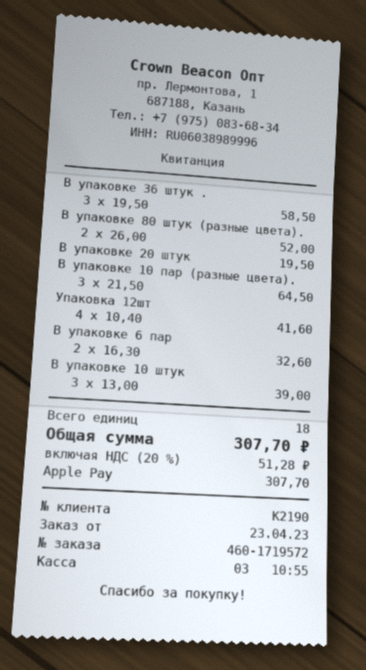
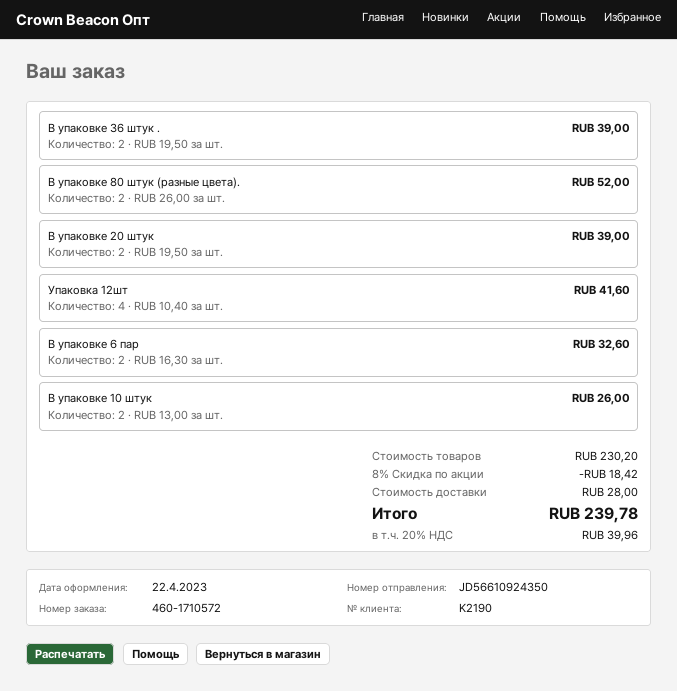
order number: 460-1719572 -> 460-1710572
order date: 2023-04-23 -> 2023-04-22
В упаковке 36 штук .: 3 x 19.50 = 58.50 -> 2 x 19.50 = 39.00
В упаковке 20 штук: 1 x 19.50 = 19.50 -> 2 x 19.50 = 39.00
В упаковке 10 пар (разные цвета).: 3 x 21.50 = 64.50 -> none
В упаковке 10 штук: 3 x 13.00 = 39.00 -> 2 x 13.00 = 26.00
discount: none -> 8% = 18.42
shipping: none -> 28.00
tax: 20% = 51.28 -> 20% = 39.96
total: 307.70 -> 239.78

